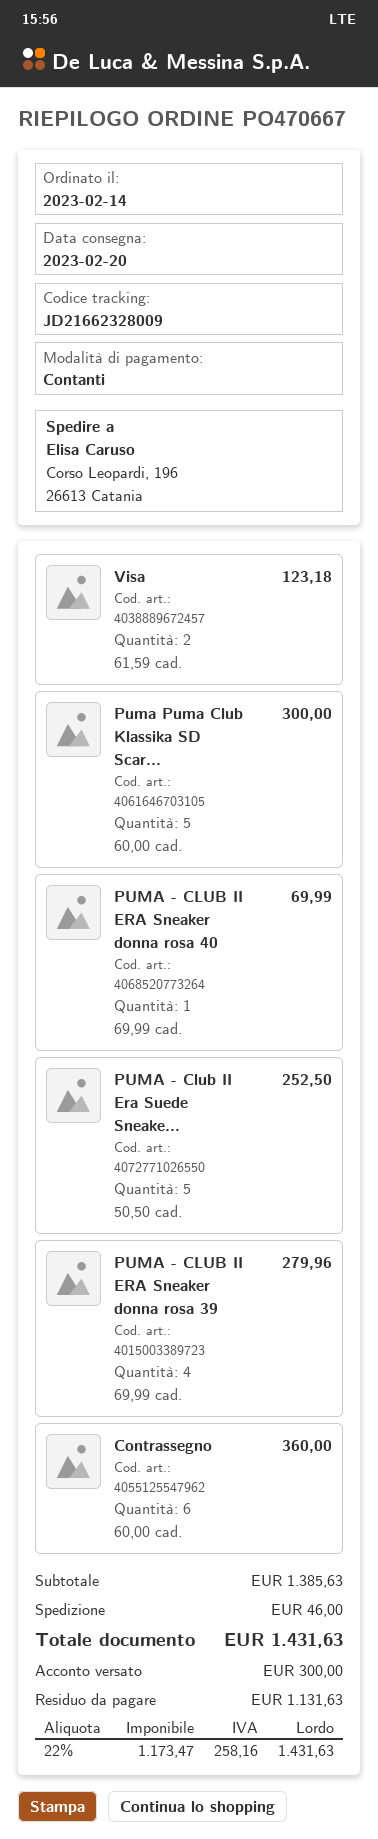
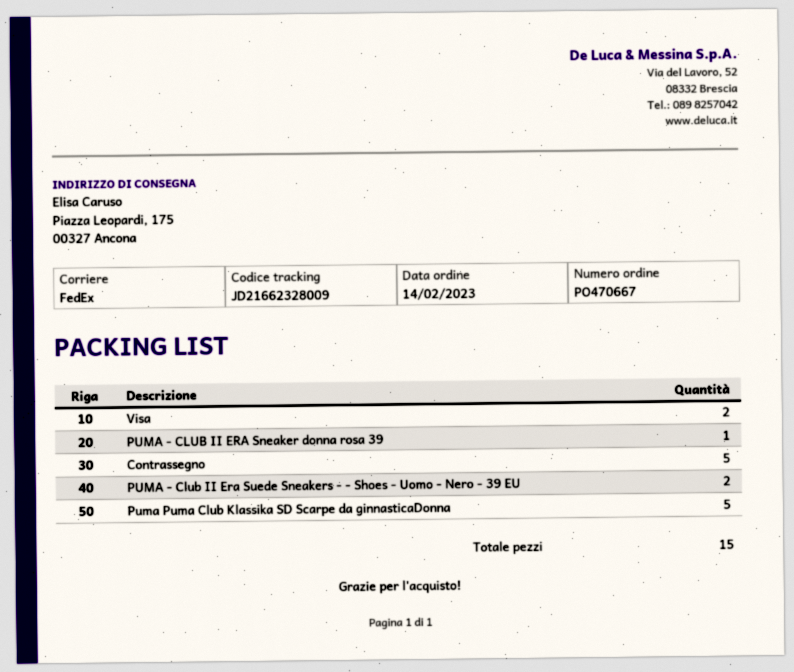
ship to: Corso Leopardi, 196, 26613 Catania -> Piazza Leopardi, 175, 00327 Ancona
PUMA - CLUB II ERA Sneaker donna rosa 40: 1 -> none
PUMA - Club II Era Suede Sneake...: 5 -> 2
PUMA - CLUB II ERA Sneaker donna rosa 39: 4 -> 1
Contrassegno: 6 -> 5

